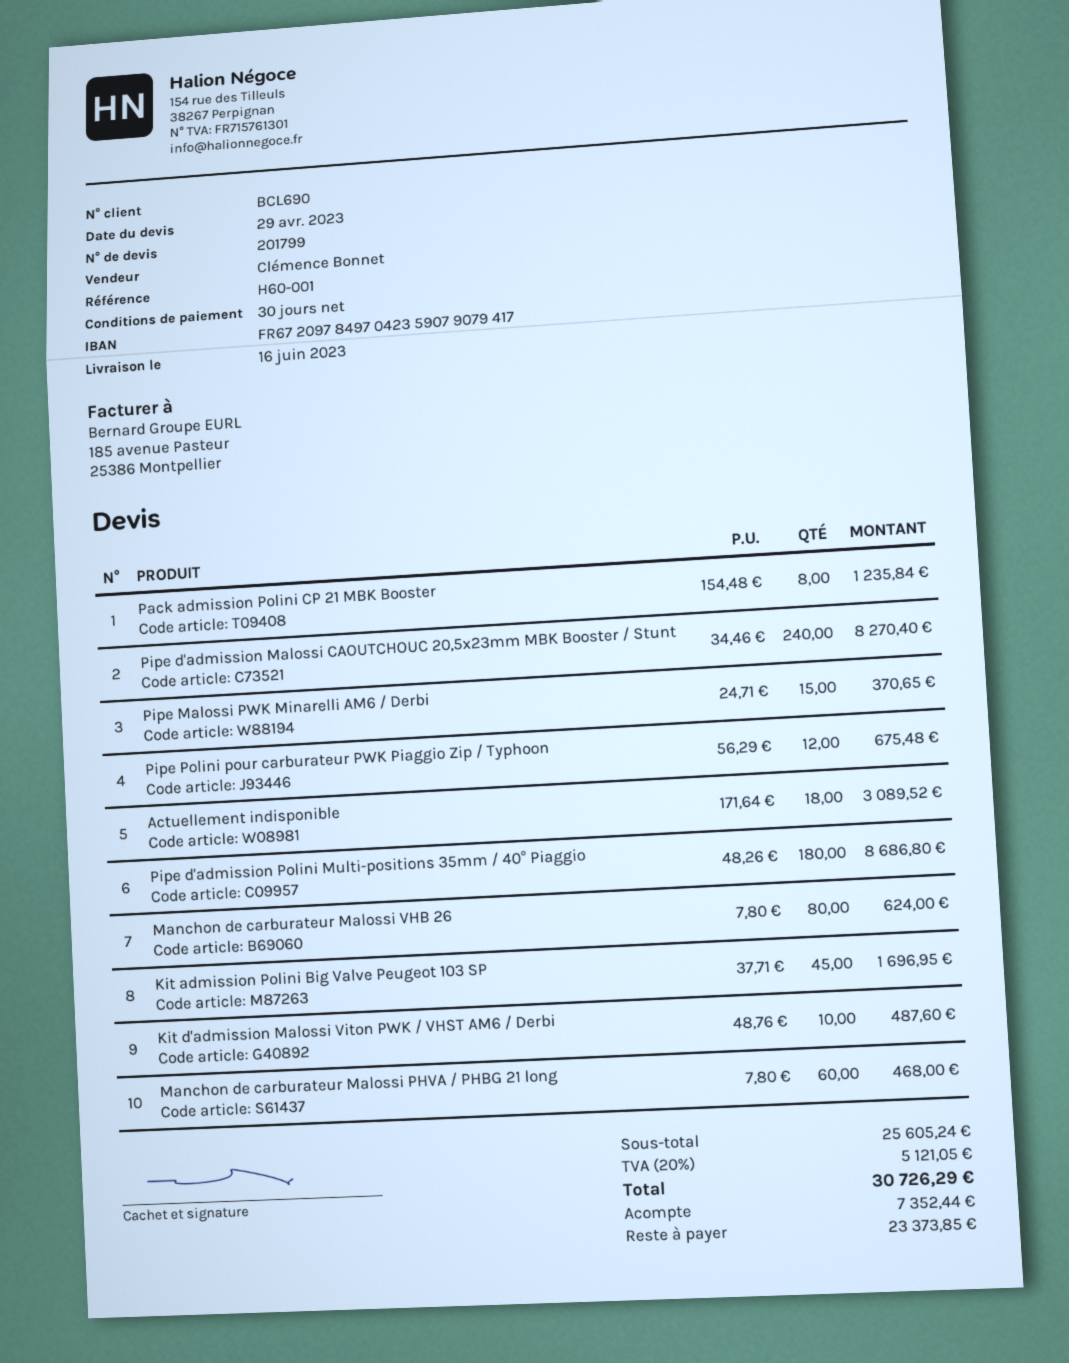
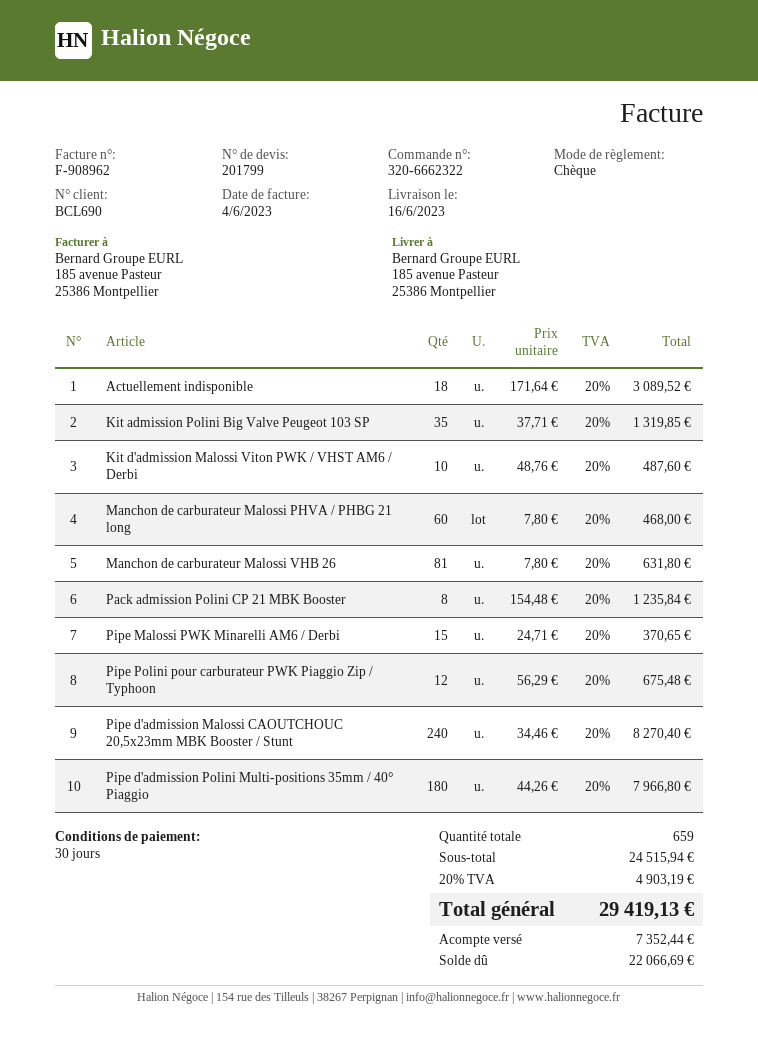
Pipe d'admission Polini Multi-positions 35mm / 40° Piaggio: 180 x 48.26 = 8686.80 -> 180 x 44.26 = 7966.80
Manchon de carburateur Malossi VHB 26: 80 x 7.80 = 624.00 -> 81 x 7.80 = 631.80
Kit admission Polini Big Valve Peugeot 103 SP: 45 x 37.71 = 1696.95 -> 35 x 37.71 = 1319.85
subtotal: 25605.24 -> 24515.94
tax: 20% = 5121.05 -> 20% = 4903.19
total: 30726.29 -> 29419.13
balance: 23373.85 -> 22066.69

